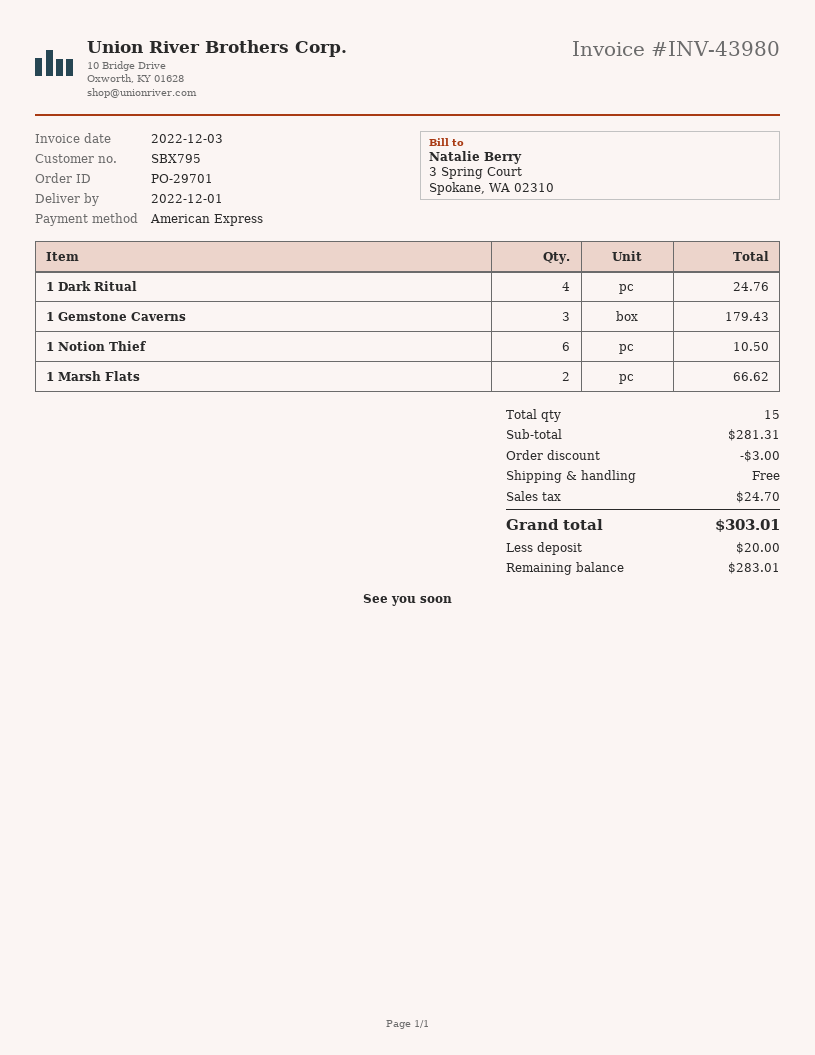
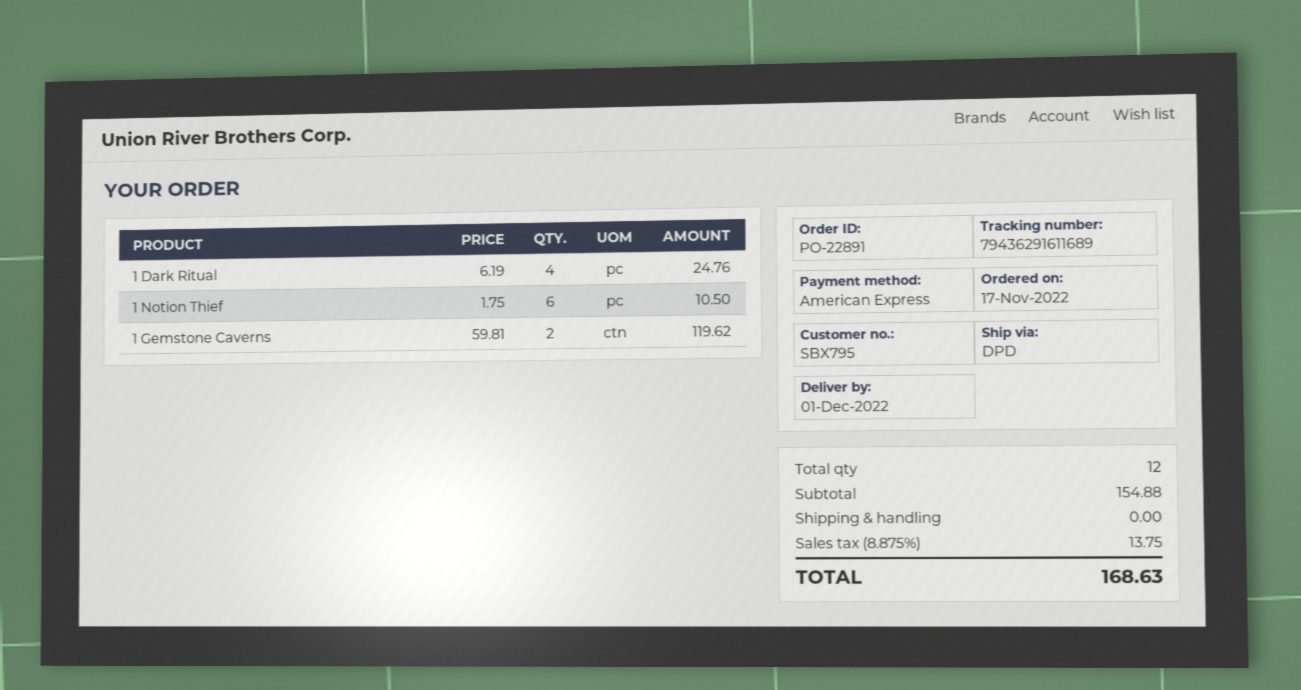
order number: PO-29701 -> PO-22891
1 Gemstone Caverns: 3 for 179.43 -> 2 for 119.62
1 Marsh Flats: 2 for 66.62 -> none
total quantity: 15 -> 12
subtotal: 281.31 -> 154.88
discount: 3.00 -> none
tax: 24.70 -> 13.75
total: 303.01 -> 168.63

